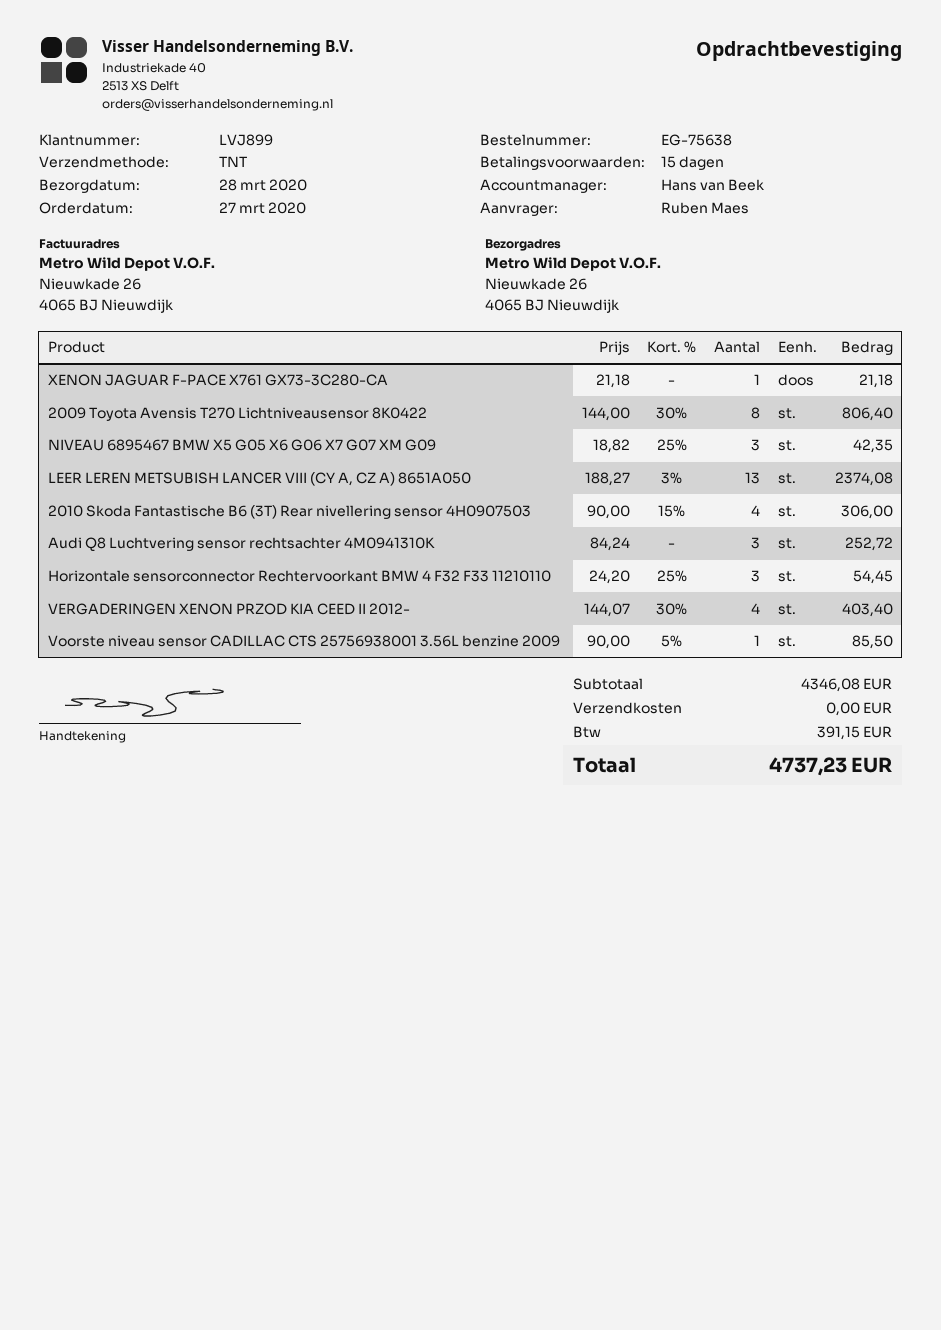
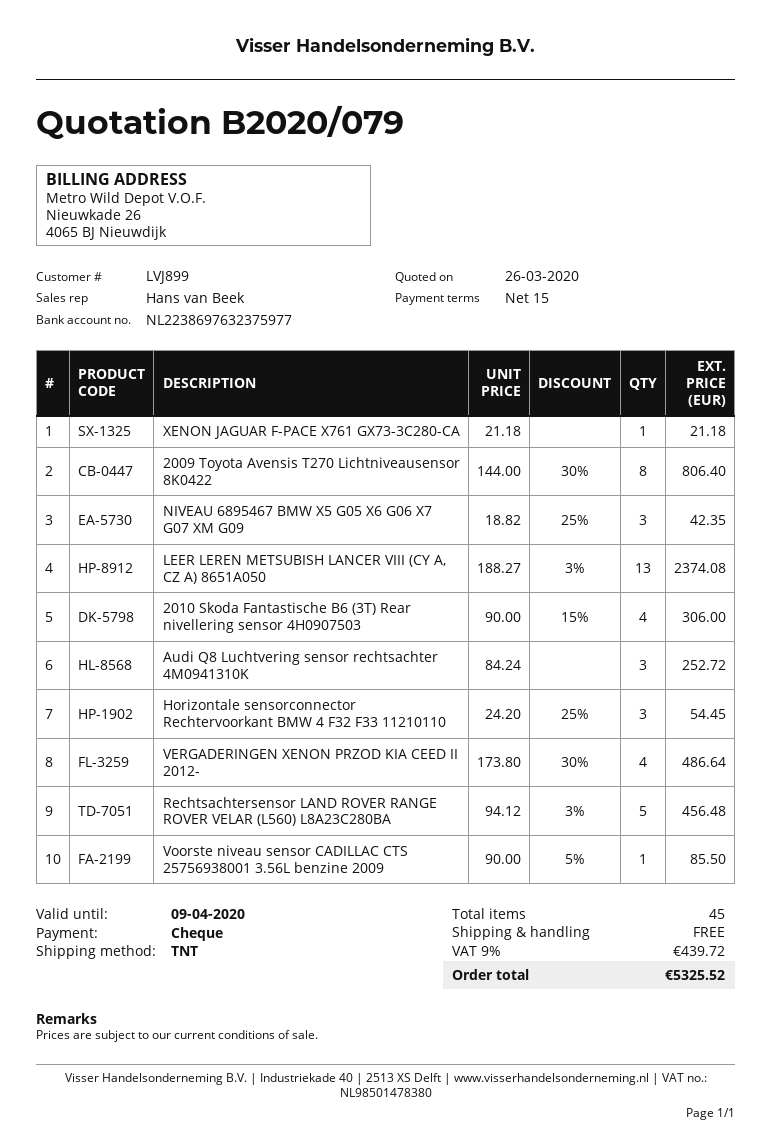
VERGADERINGEN XENON PRZOD KIA CEED II 2012-: 4 x 144.07 - 30% = 403.40 -> 4 x 173.80 - 30% = 486.64
Rechtsachtersensor LAND ROVER RANGE ROVER VELAR (L560) L8A23C280BA: none -> 5 x 94.12 - 3% = 456.48
tax: 391.15 -> 439.72
total: 4737.23 -> 5325.52

